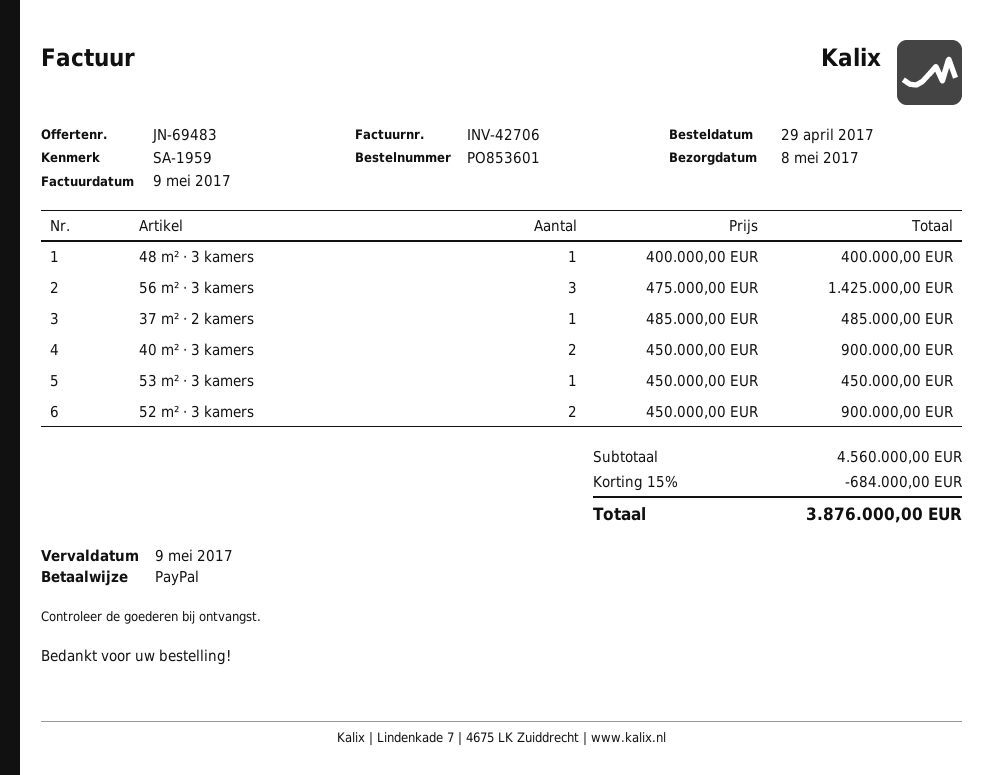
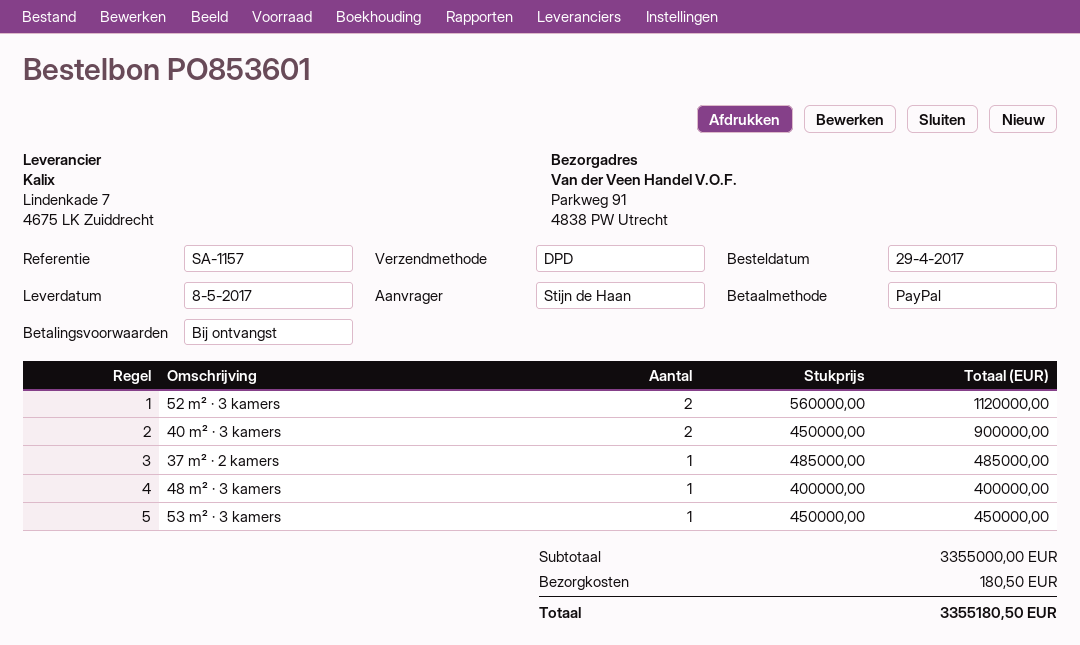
reference: SA-1959 -> SA-1157
56 m² · 3 kamers: 3 x 475000.00 = 1425000.00 -> none
52 m² · 3 kamers: 2 x 450000.00 = 900000.00 -> 2 x 560000.00 = 1120000.00
subtotal: 4560000.00 -> 3355000.00
discount: 15% = 684000.00 -> none
shipping: none -> 180.50
total: 3876000.00 -> 3355180.50

